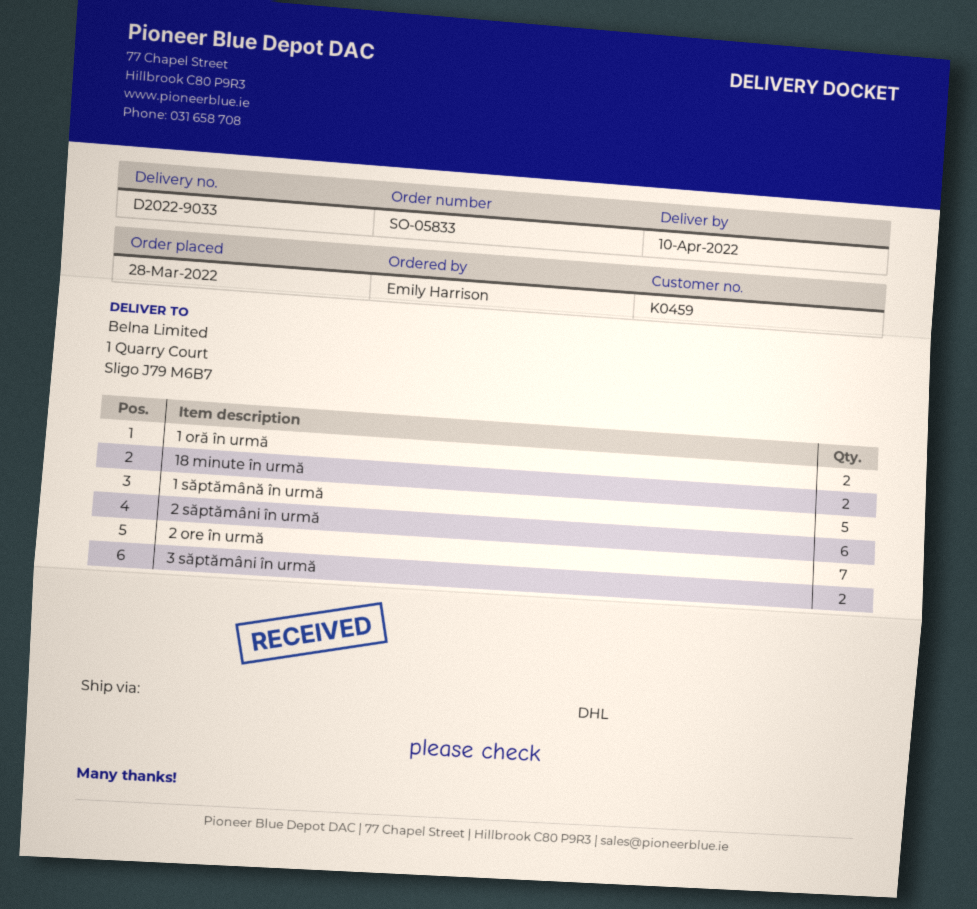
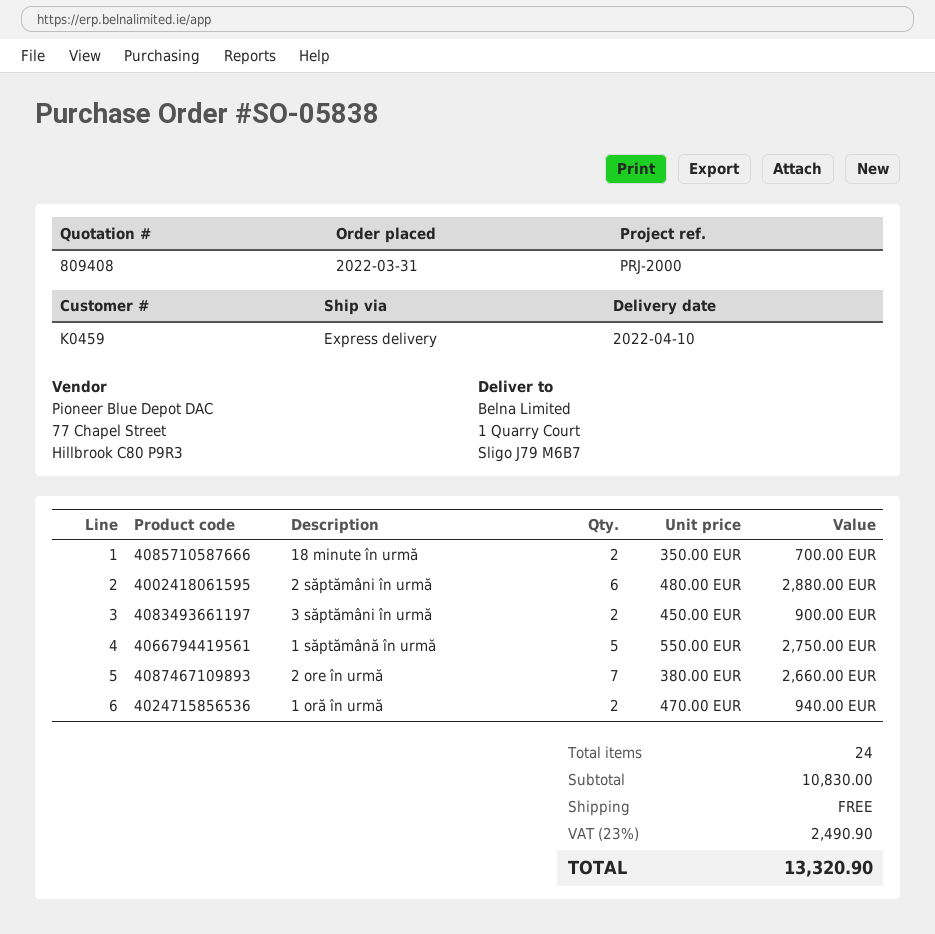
order number: SO-05833 -> SO-05838
order date: 2022-03-28 -> 2022-03-31
shipping method: DHL -> express

